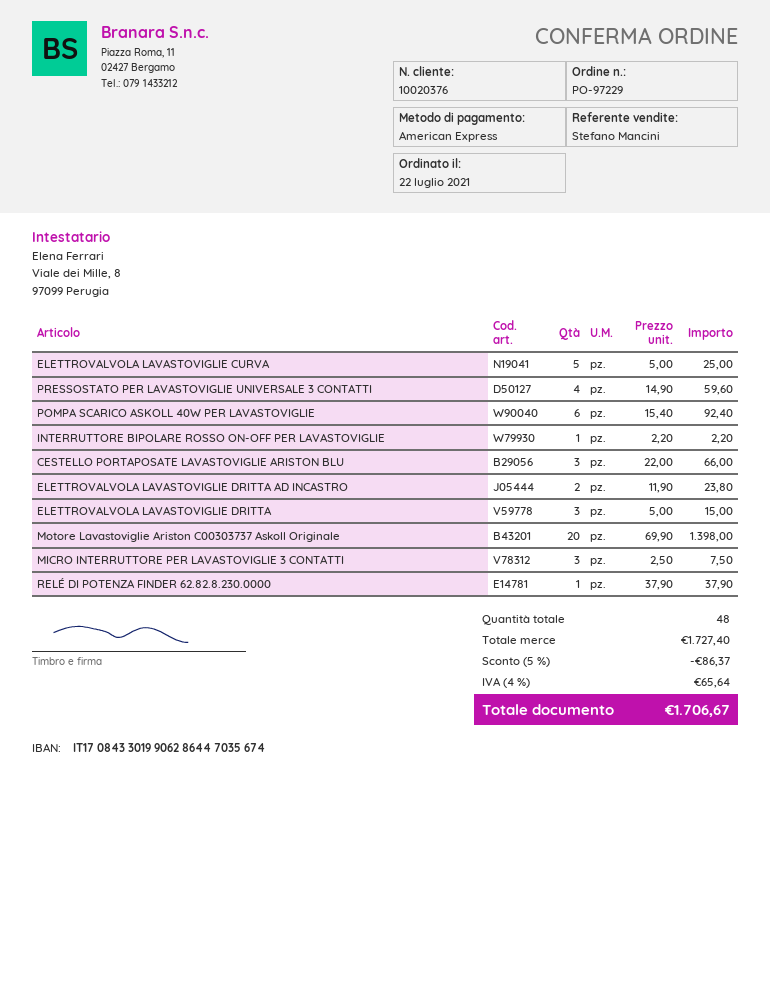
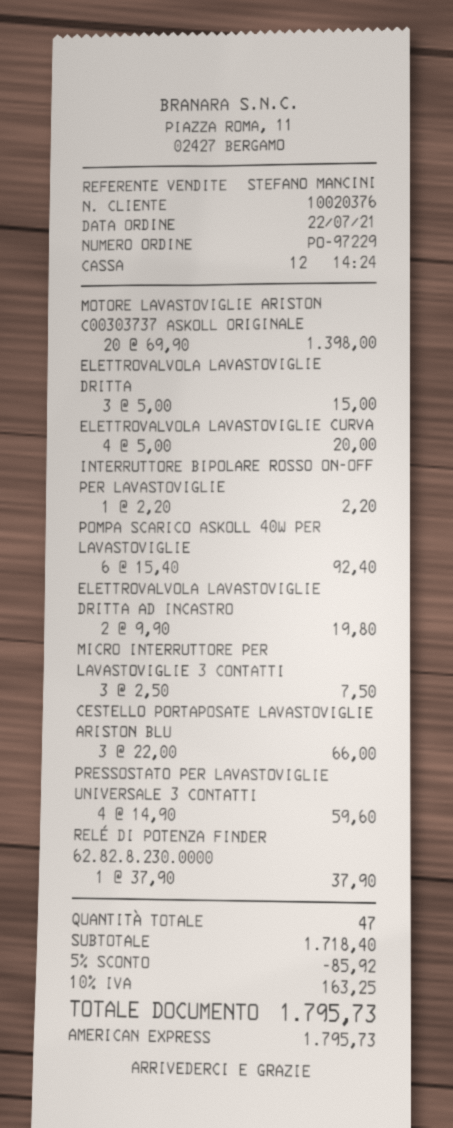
ELETTROVALVOLA LAVASTOVIGLIE CURVA: 5 x 5.00 = 25.00 -> 4 x 5.00 = 20.00
ELETTROVALVOLA LAVASTOVIGLIE DRITTA AD INCASTRO: 2 x 11.90 = 23.80 -> 2 x 9.90 = 19.80
total quantity: 48 -> 47
subtotal: 1727.40 -> 1718.40
discount: 5% = 86.37 -> 5% = 85.92
tax: 4% = 65.64 -> 10% = 163.25
total: 1706.67 -> 1795.73

